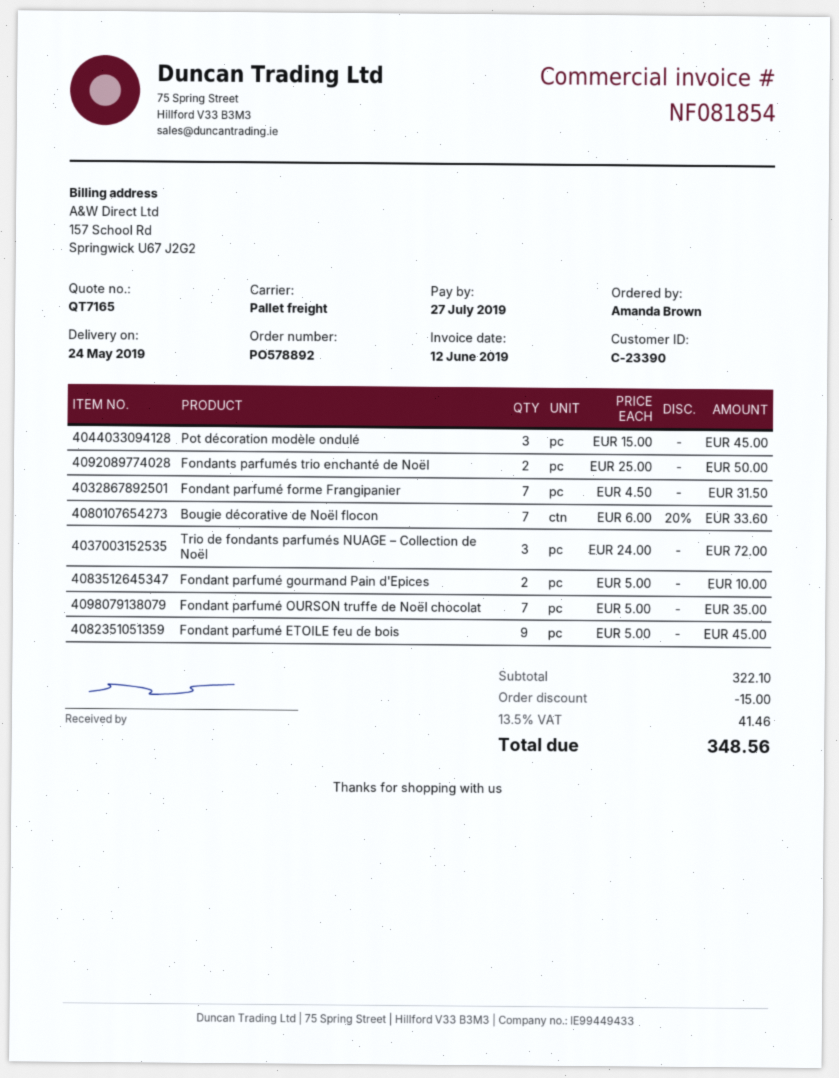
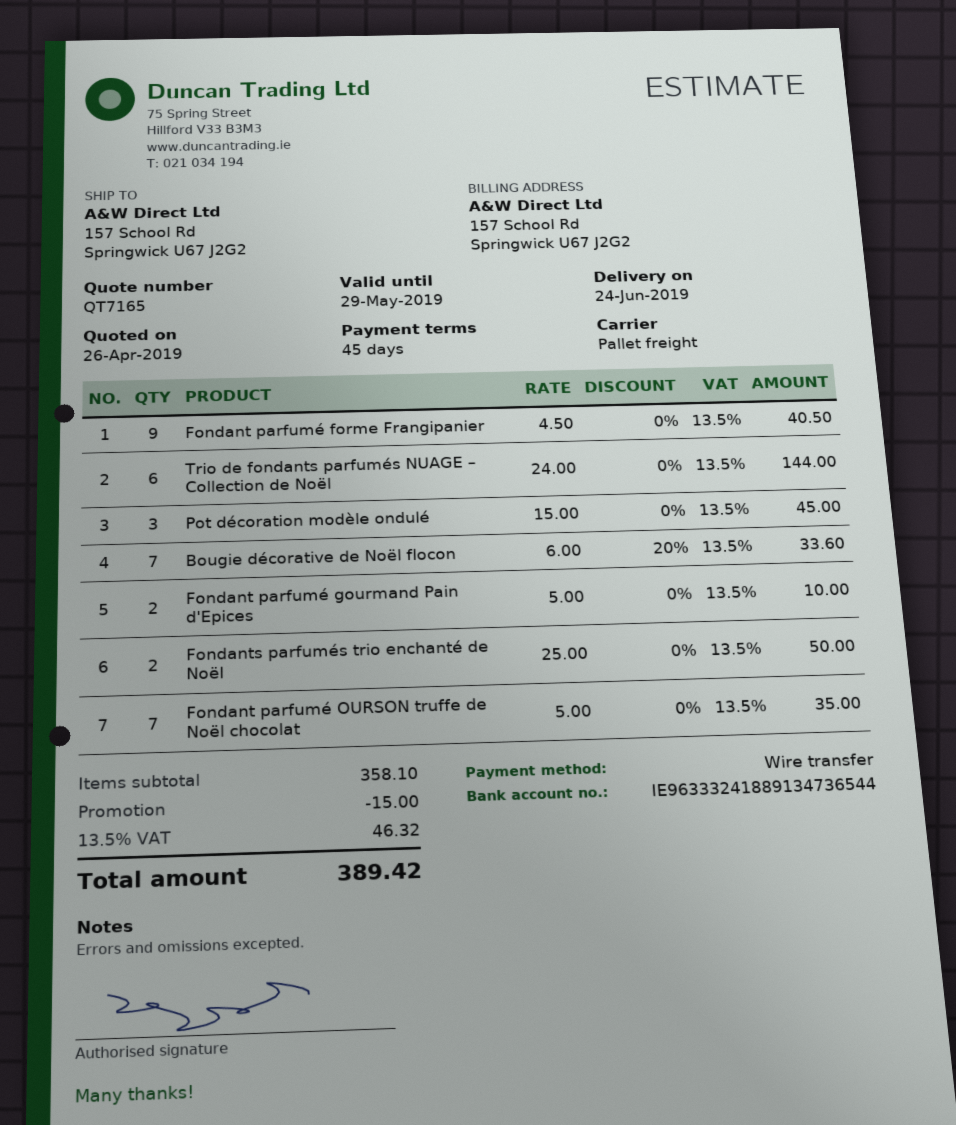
delivery date: 2019-05-24 -> 2019-06-24
Fondant parfumé forme Frangipanier: 7 x 4.50 = 31.50 -> 9 x 4.50 = 40.50
Trio de fondants parfumés NUAGE – Collection de Noël: 3 x 24.00 = 72.00 -> 6 x 24.00 = 144.00
Fondant parfumé ETOILE feu de bois: 9 x 5.00 = 45.00 -> none
subtotal: 322.10 -> 358.10
tax: 13.5% = 41.46 -> 13.5% = 46.32
total: 348.56 -> 389.42

